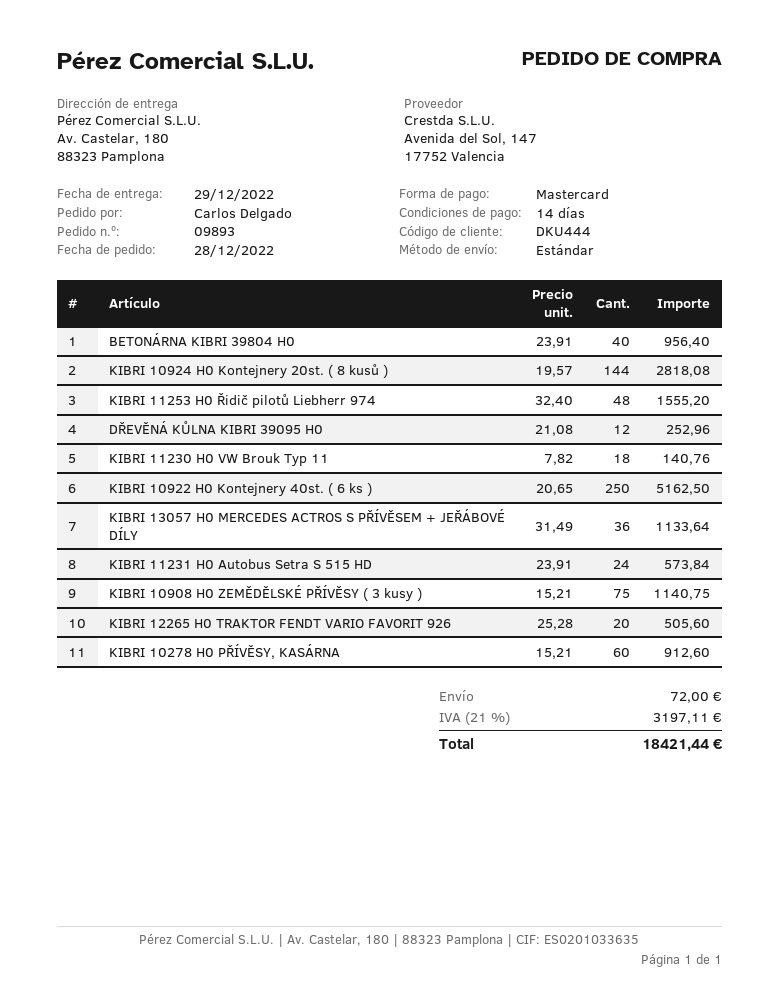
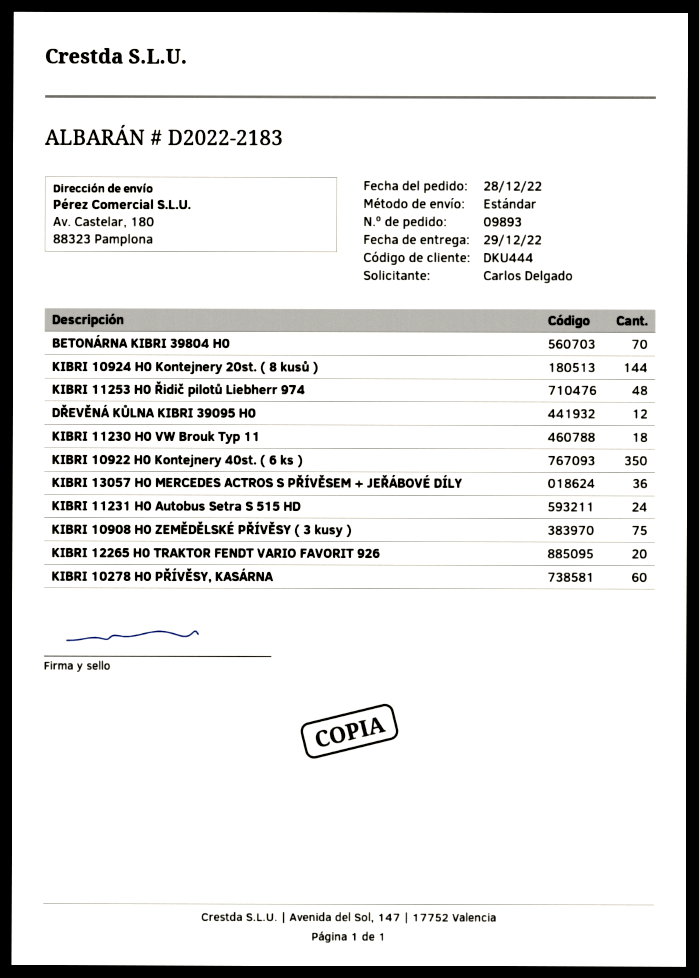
BETONÁRNA KIBRI 39804 H0: 40 -> 70
KIBRI 10922 H0 Kontejnery 40st. ( 6 ks ): 250 -> 350

